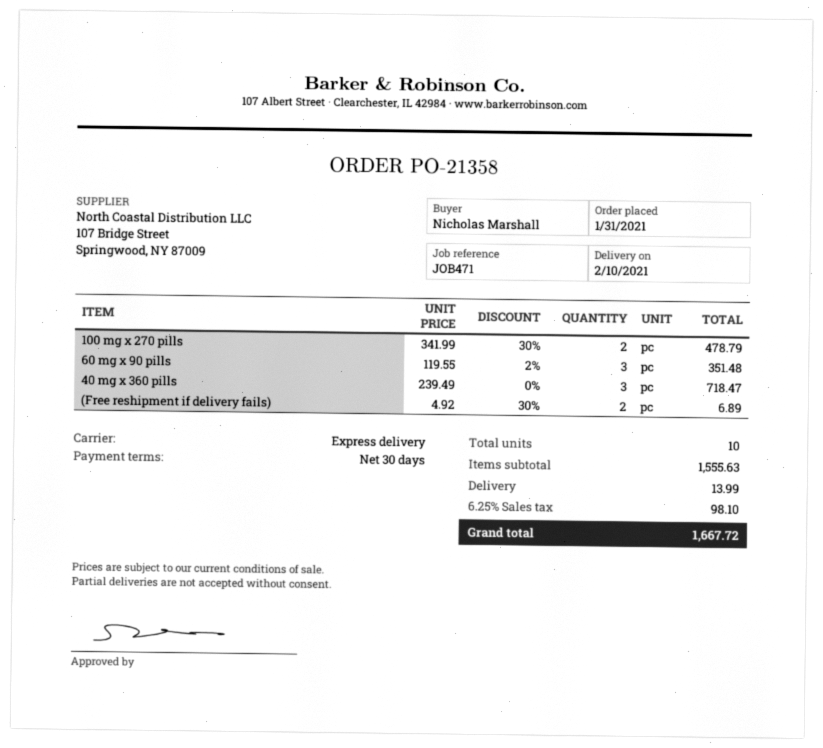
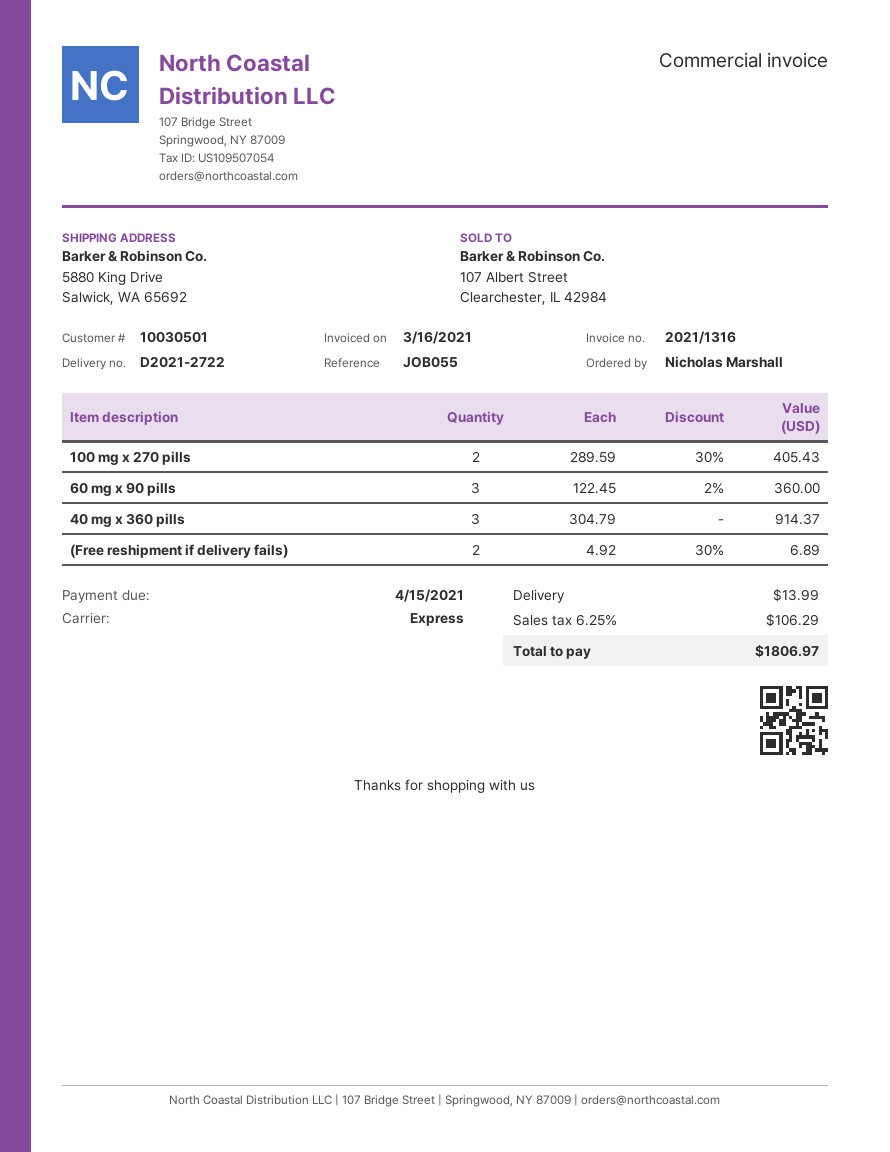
reference: JOB471 -> JOB055
100 mg x 270 pills: 2 x 341.99 - 30% = 478.79 -> 2 x 289.59 - 30% = 405.43
60 mg x 90 pills: 3 x 119.55 - 2% = 351.48 -> 3 x 122.45 - 2% = 360.00
40 mg x 360 pills: 3 x 239.49 = 718.47 -> 3 x 304.79 = 914.37
tax: 6.25% = 98.10 -> 6.25% = 106.29
total: 1667.72 -> 1806.97

